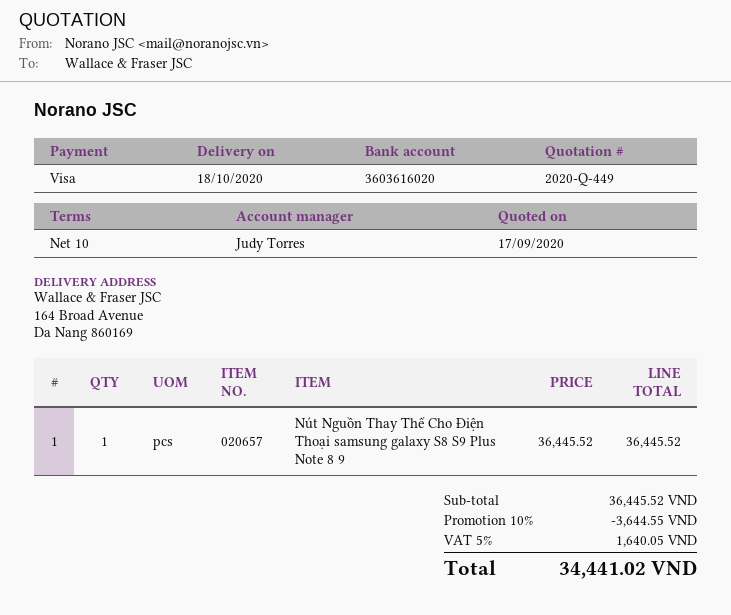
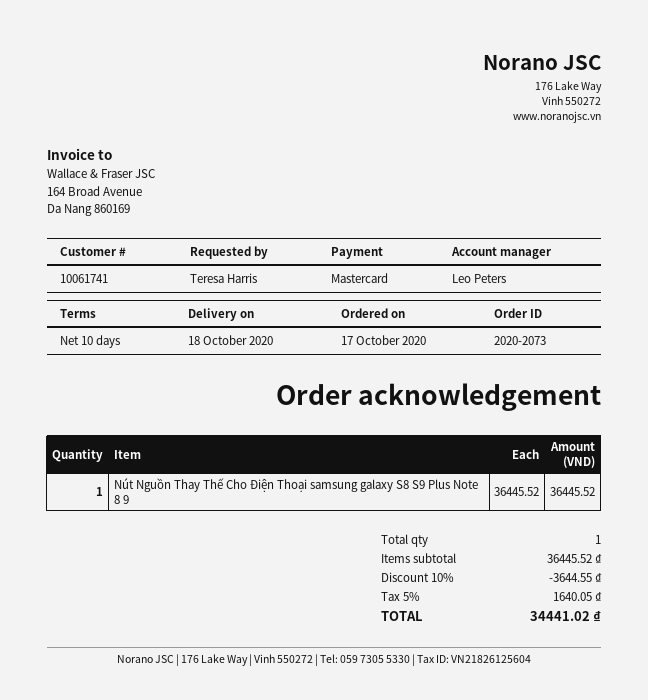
sales rep: Judy Torres -> Leo Peters
payment method: Visa -> Mastercard

